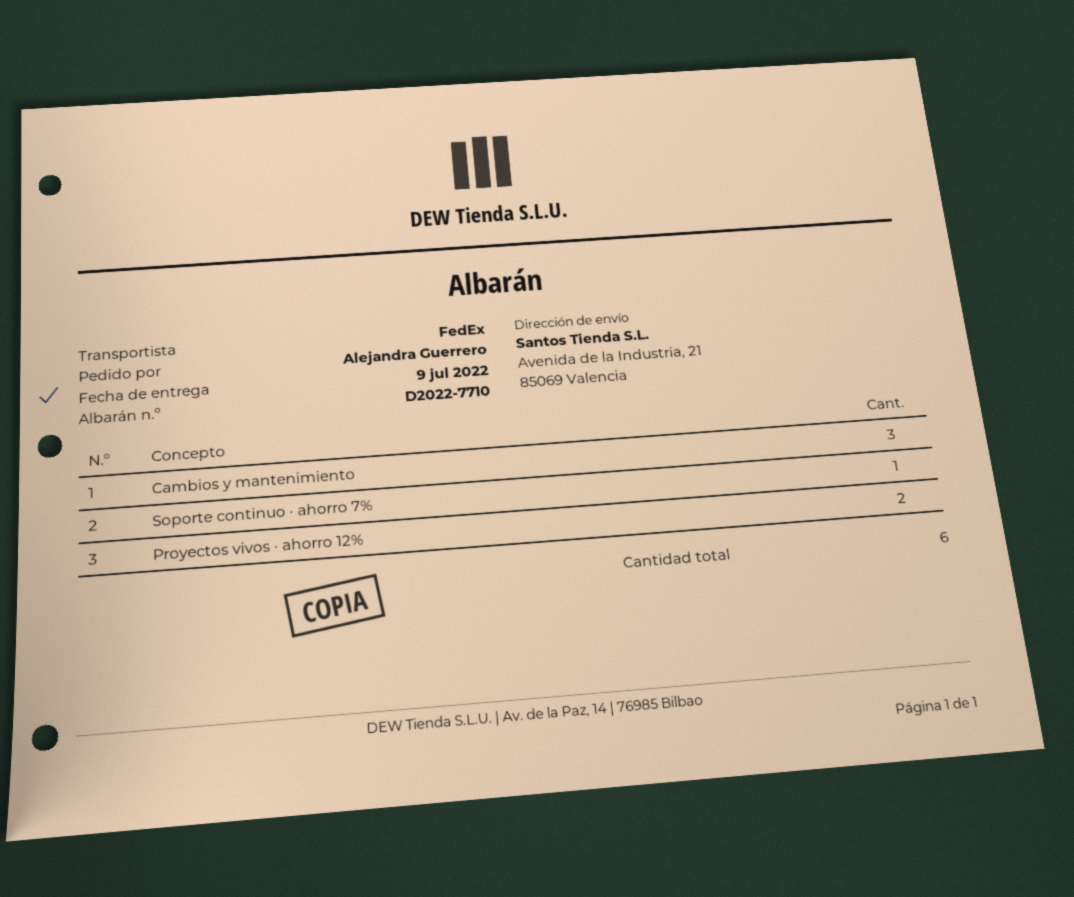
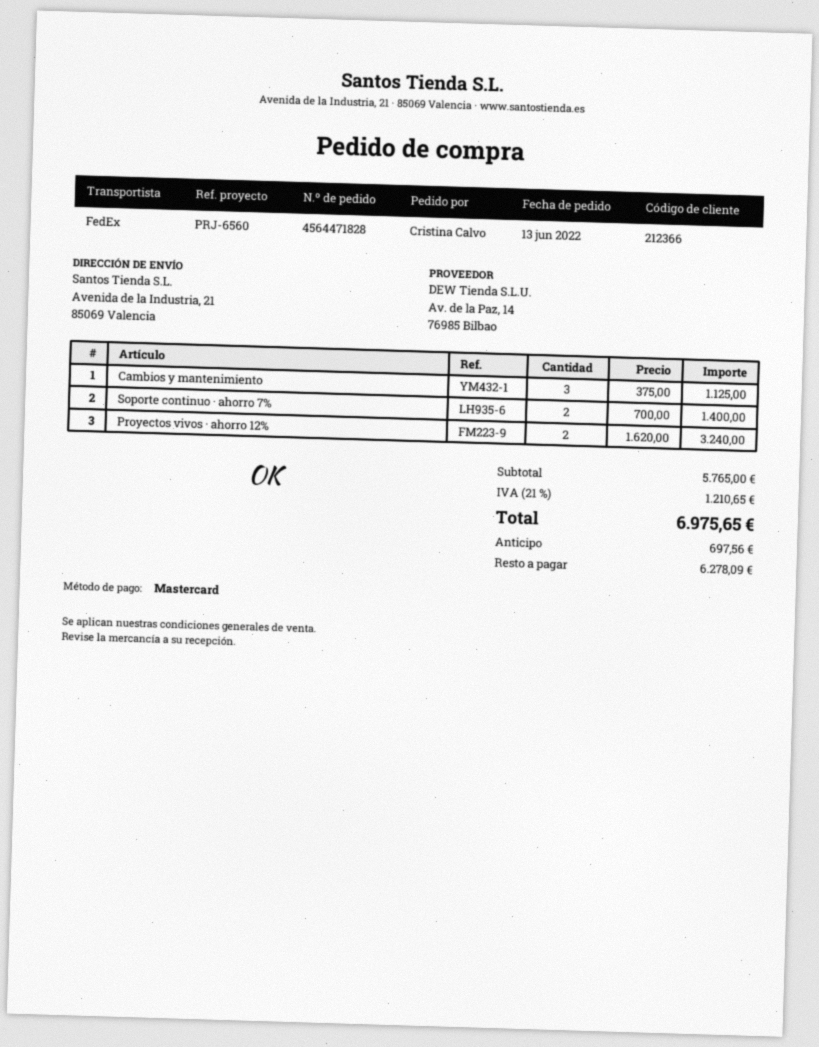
ordered by: Alejandra Guerrero -> Cristina Calvo
Soporte continuo · ahorro 7%: 1 -> 2

